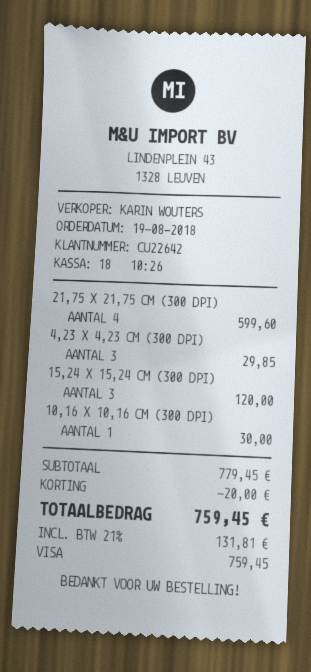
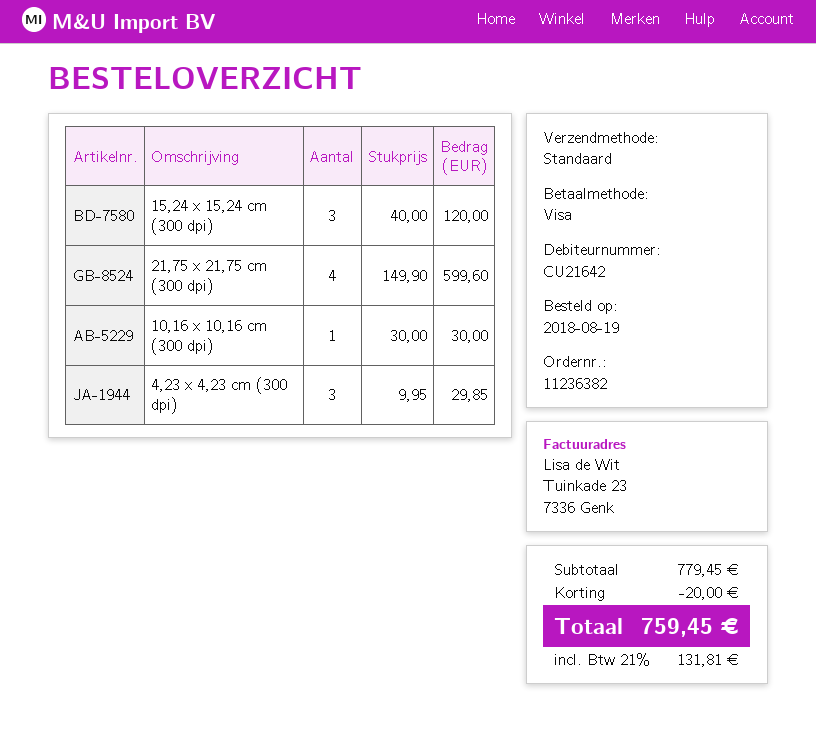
customer number: CU22642 -> CU21642

